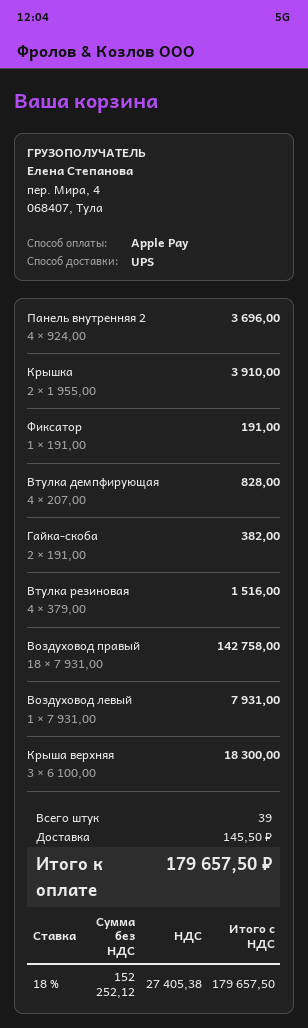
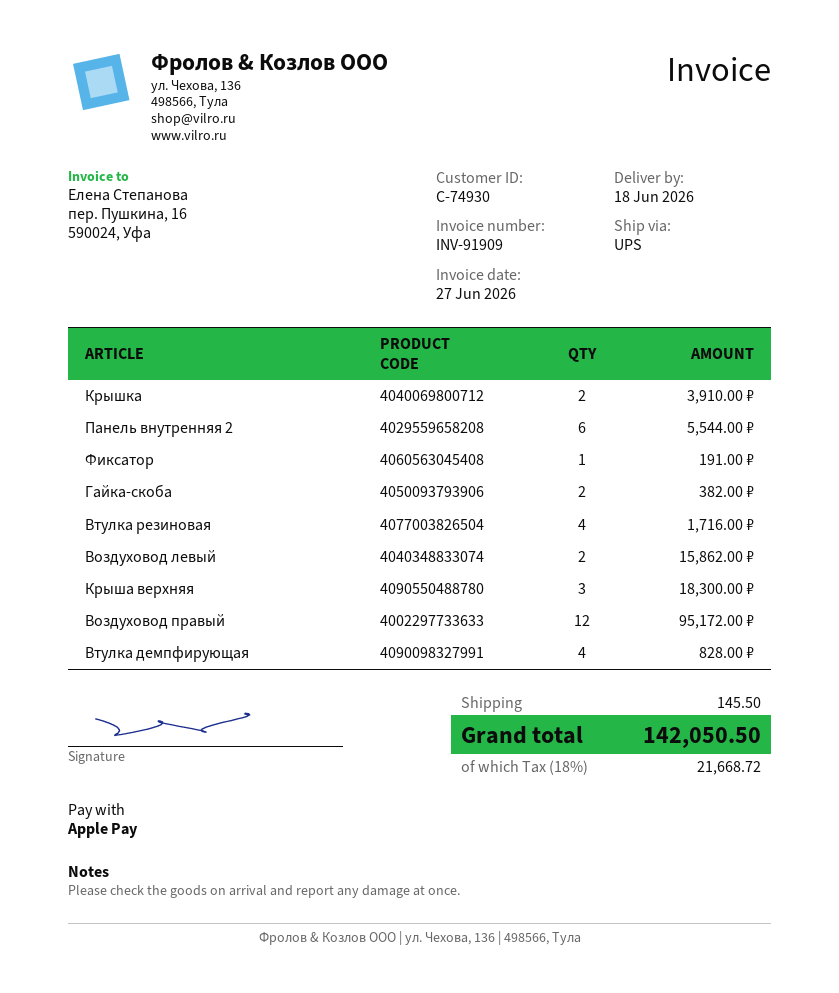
Панель внутренняя 2: 4 for 3696.00 -> 6 for 5544.00
Втулка резиновая: 4 for 1516.00 -> 4 for 1716.00
Воздуховод правый: 18 for 142758.00 -> 12 for 95172.00
Воздуховод левый: 1 for 7931.00 -> 2 for 15862.00
tax: 18% = 27405.38 -> 18% = 21668.72
total: 179657.50 -> 142050.50

